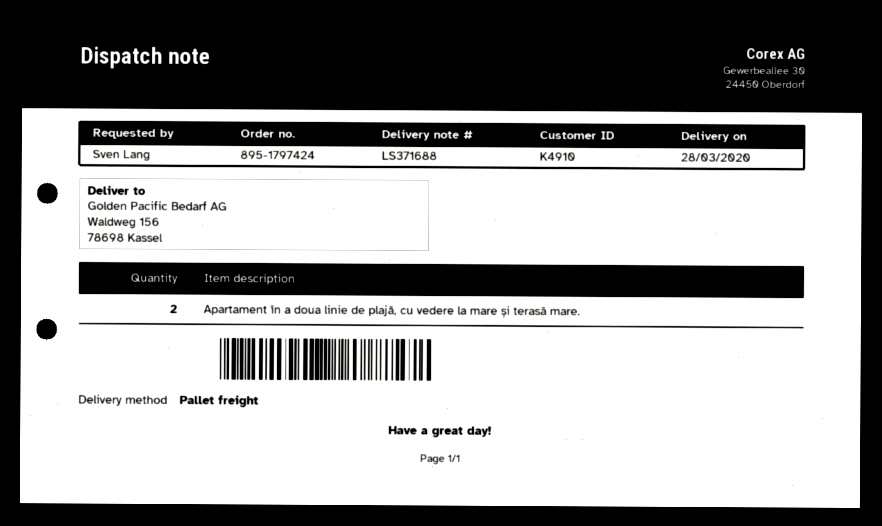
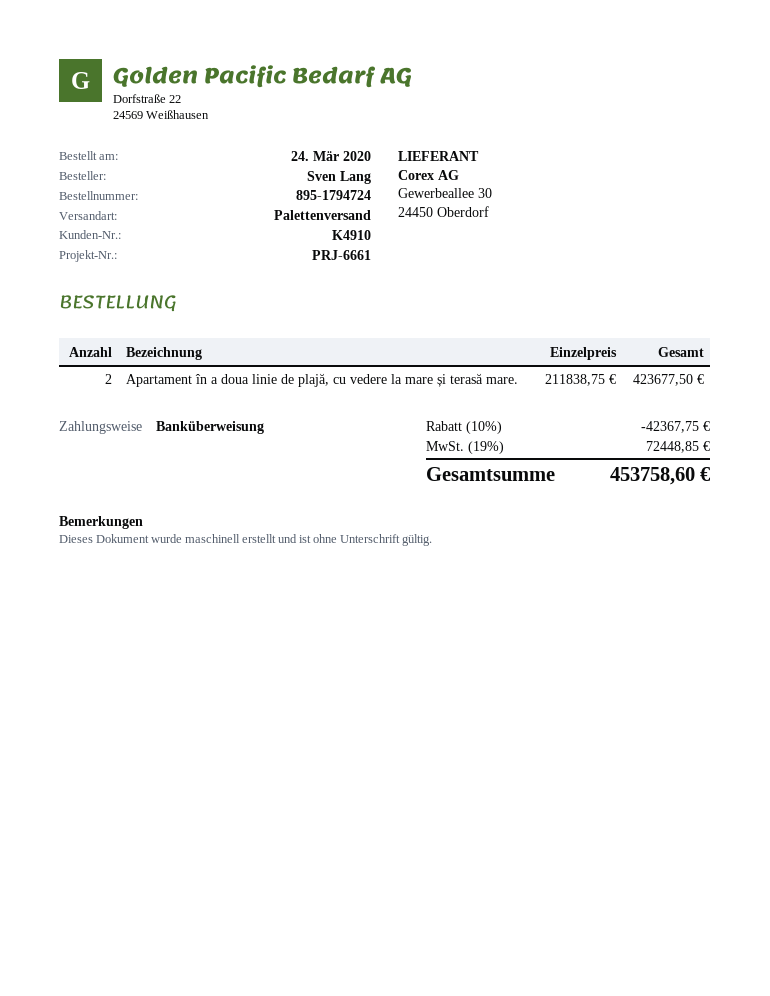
order number: 895-1797424 -> 895-1794724

